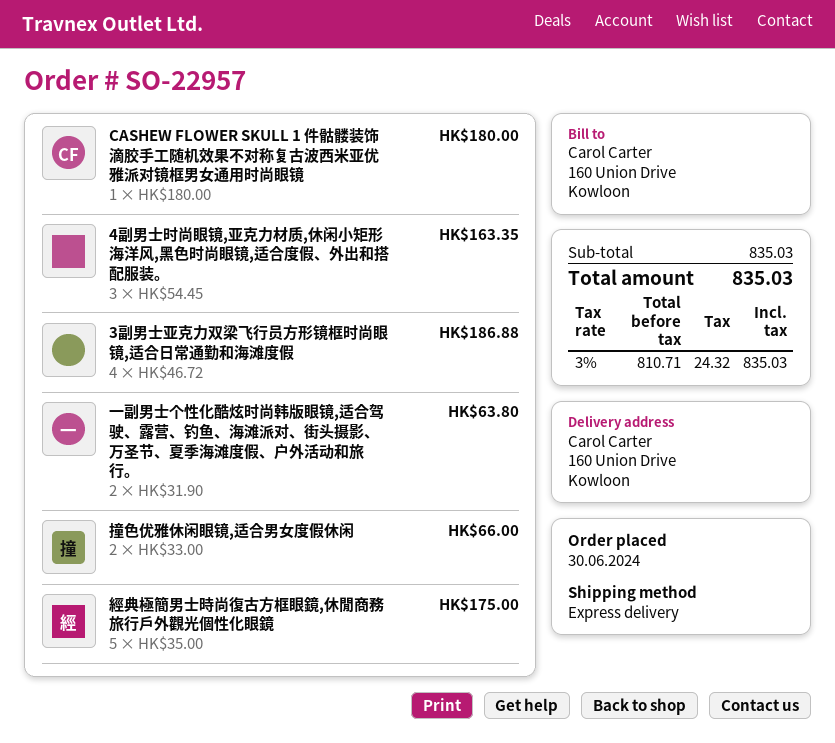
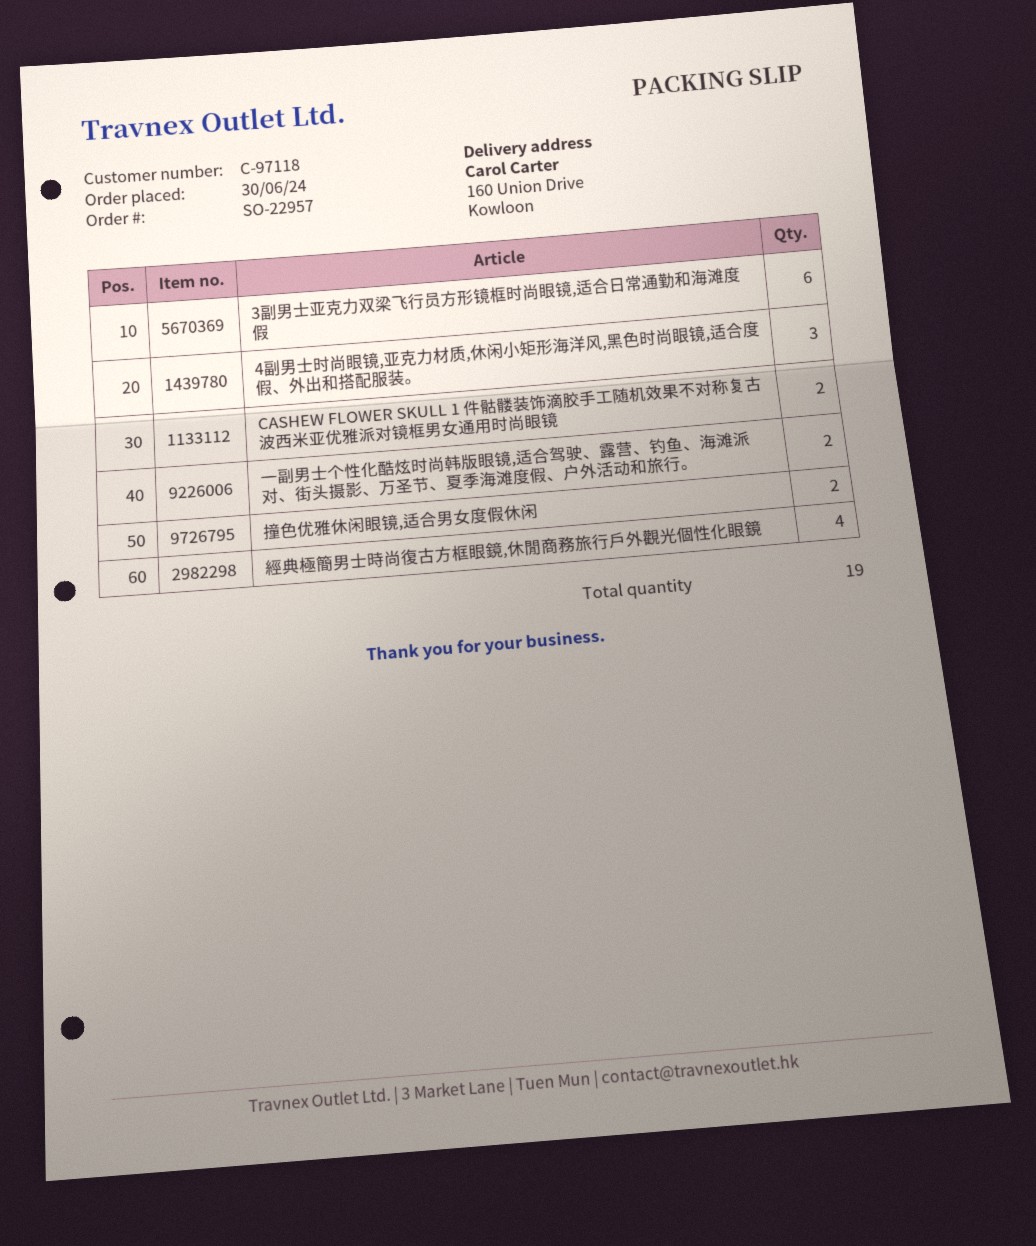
CASHEW FLOWER SKULL 1 件骷髅装饰滴胶手工随机效果不对称复古波西米亚优雅派对镜框男女通用时尚眼镜: 1 -> 2
3副男士亚克力双梁飞行员方形镜框时尚眼镜,适合日常通勤和海滩度假: 4 -> 6
經典極簡男士時尚復古方框眼鏡,休閒商務旅行戶外觀光個性化眼鏡: 5 -> 4

